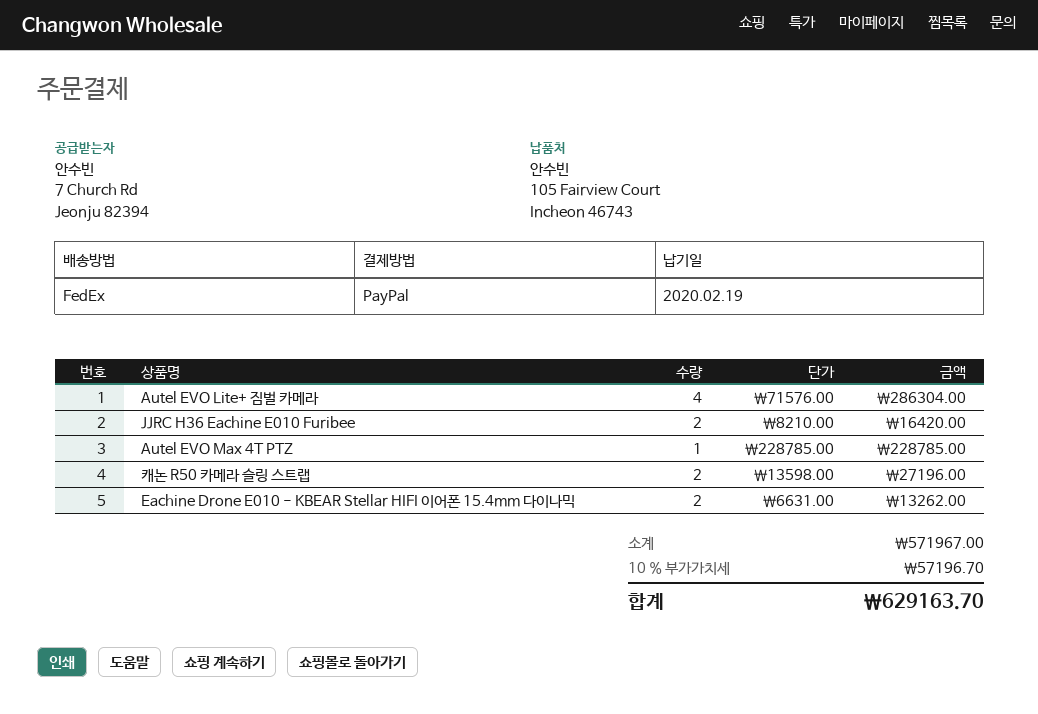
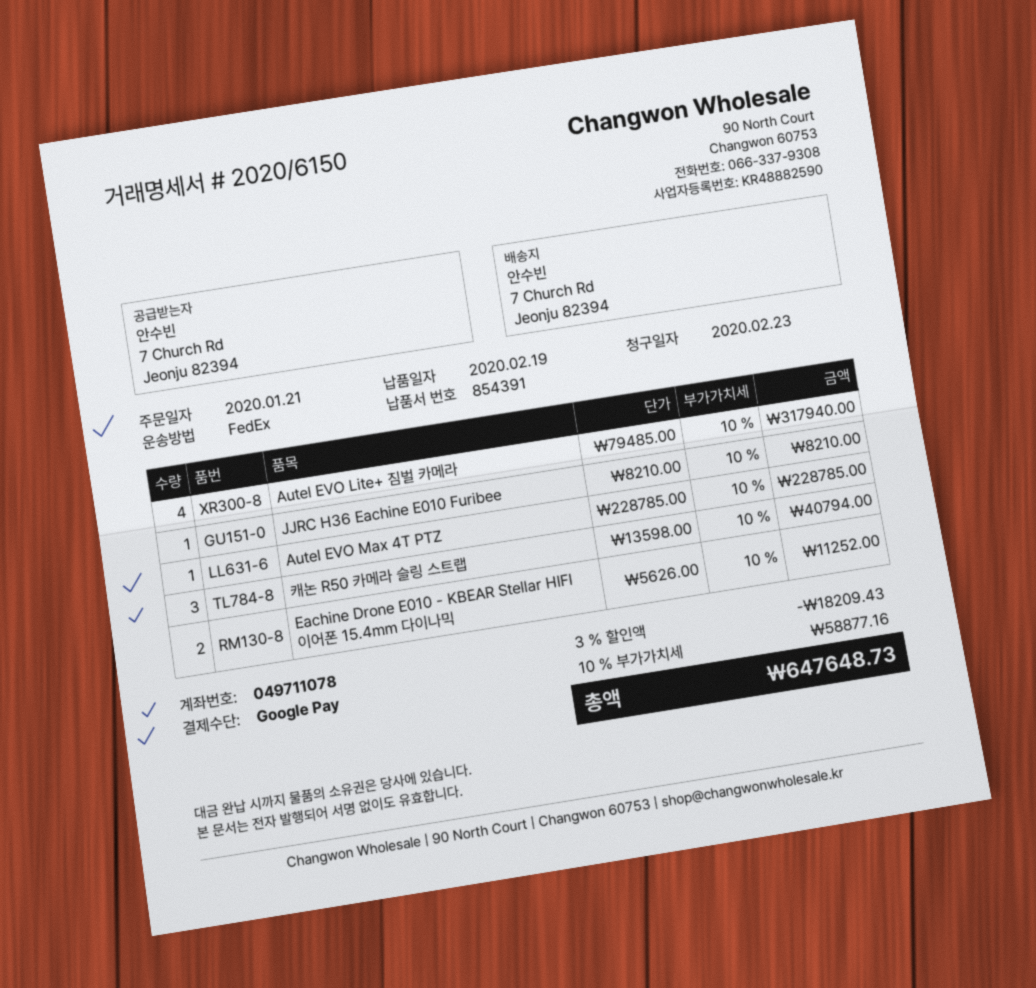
payment method: PayPal -> Google Pay
ship to: 105 Fairview Court, Incheon 46743 -> 7 Church Rd, Jeonju 82394
Autel EVO Lite+ 짐벌 카메라: 4 x 71576.00 = 286304.00 -> 4 x 79485.00 = 317940.00
JJRC H36 Eachine E010 Furibee: 2 x 8210.00 = 16420.00 -> 1 x 8210.00 = 8210.00
캐논 R50 카메라 슬링 스트랩: 2 x 13598.00 = 27196.00 -> 3 x 13598.00 = 40794.00
Eachine Drone E010 - KBEAR Stellar HIFI 이어폰 15.4mm 다이나믹: 2 x 6631.00 = 13262.00 -> 2 x 5626.00 = 11252.00
discount: none -> 3% = 18209.43
tax: 10% = 57196.70 -> 10% = 58877.16
total: 629163.70 -> 647648.73

